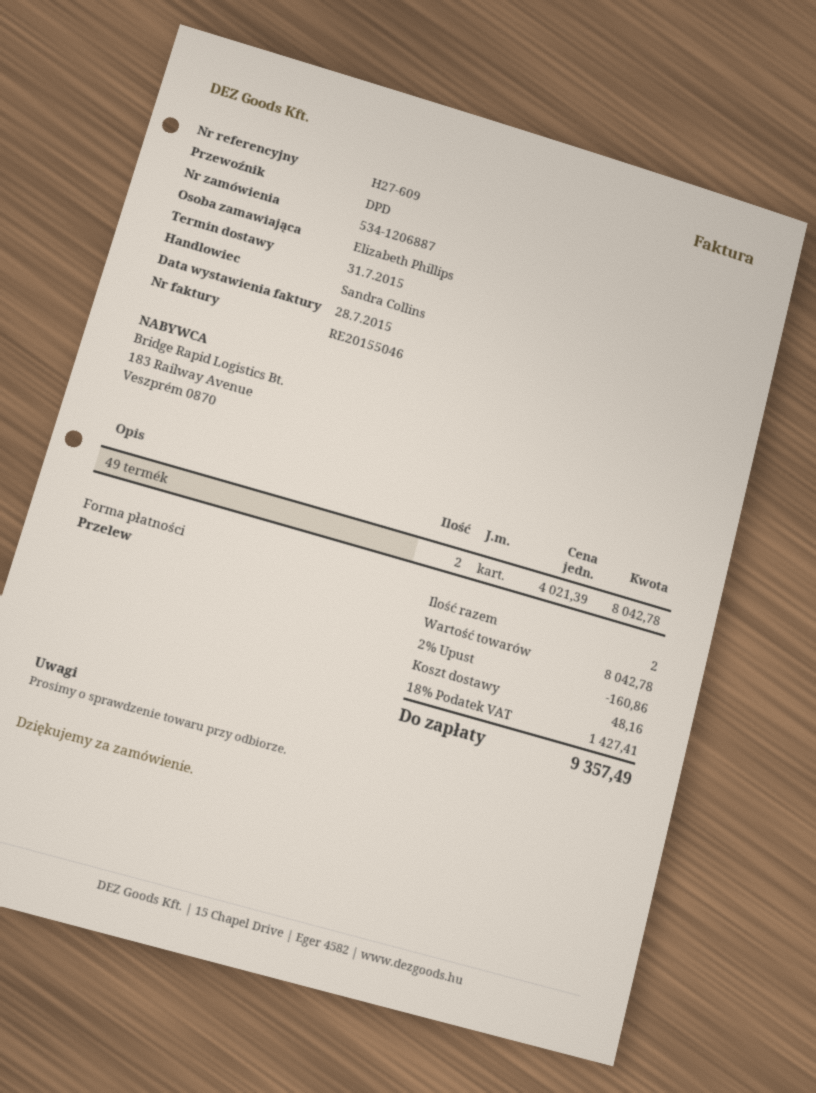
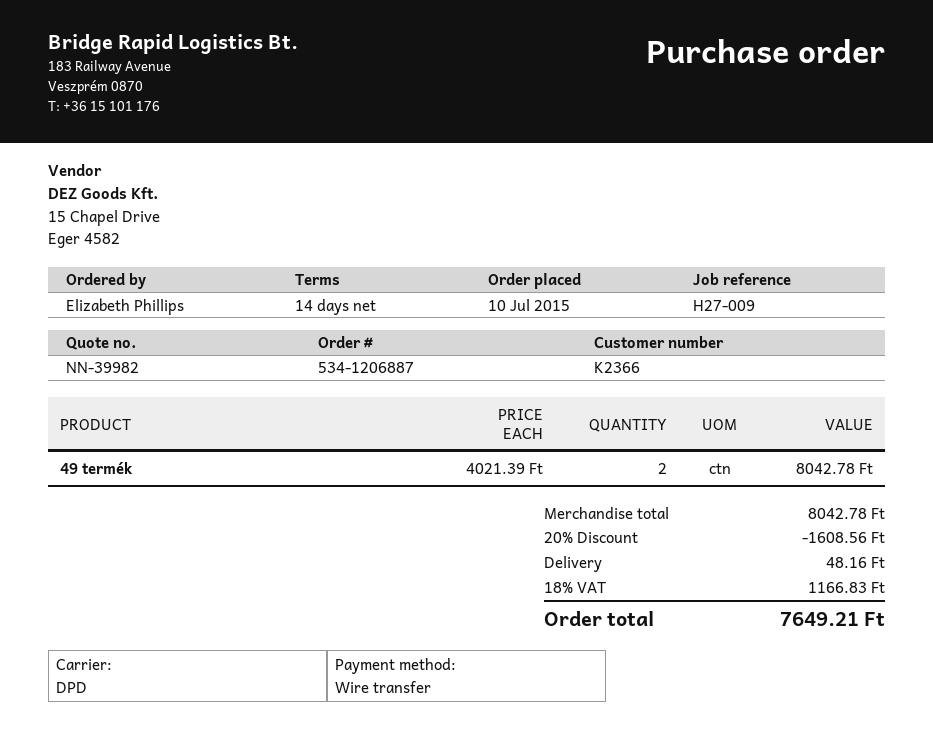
reference: H27-609 -> H27-009
discount: 2% = 160.86 -> 20% = 1608.56
tax: 18% = 1427.41 -> 18% = 1166.83
total: 9357.49 -> 7649.21

